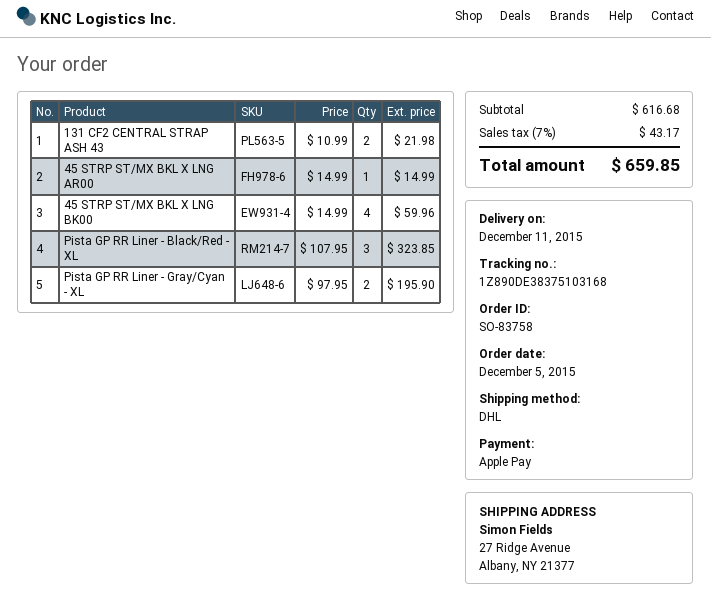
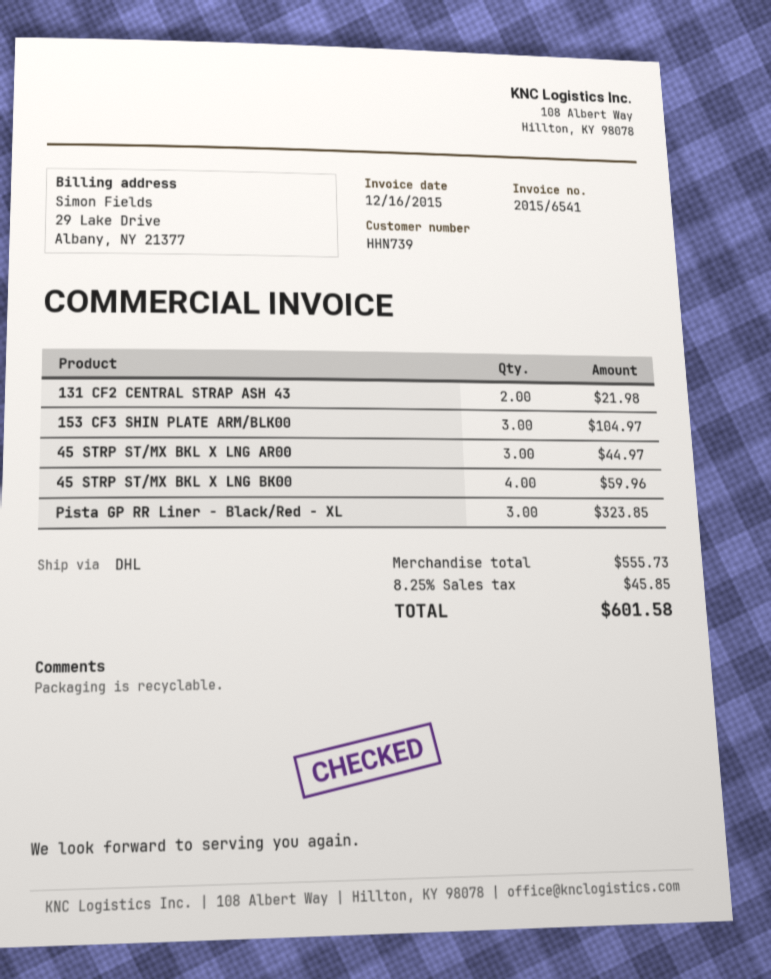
45 STRP ST/MX BKL X LNG AR00: 1 for 14.99 -> 3 for 44.97
Pista GP RR Liner - Gray/Cyan - XL: 2 for 195.90 -> none
153 CF3 SHIN PLATE ARM/BLK00: none -> 3 for 104.97
subtotal: 616.68 -> 555.73
tax: 7% = 43.17 -> 8.25% = 45.85
total: 659.85 -> 601.58

